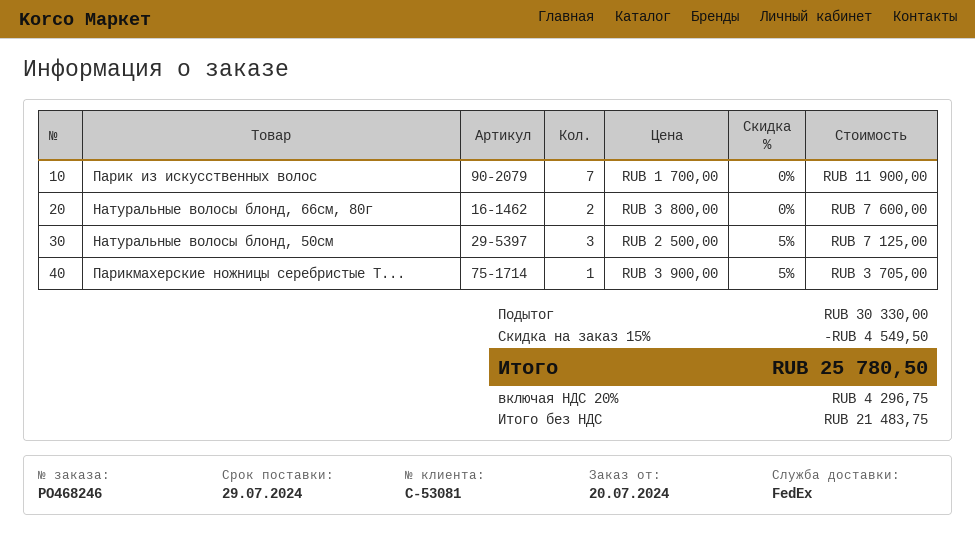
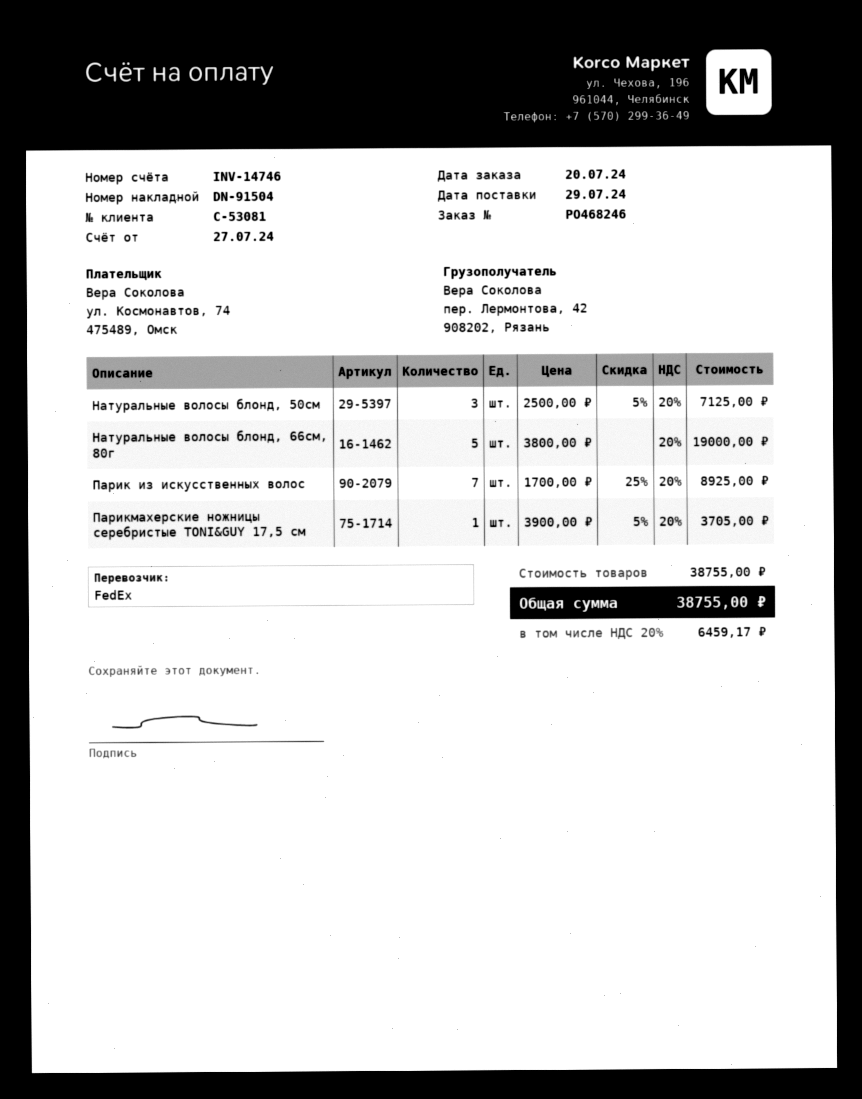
Парик из искусственных волос: 7 x 1700.00 = 11900.00 -> 7 x 1700.00 - 25% = 8925.00
Натуральные волосы блонд, 66см, 80г: 2 x 3800.00 = 7600.00 -> 5 x 3800.00 = 19000.00
subtotal: 30330.00 -> 38755.00
discount: 15% = 4549.50 -> none
tax: 20% = 4296.75 -> 20% = 6459.17
total: 25780.50 -> 38755.00

